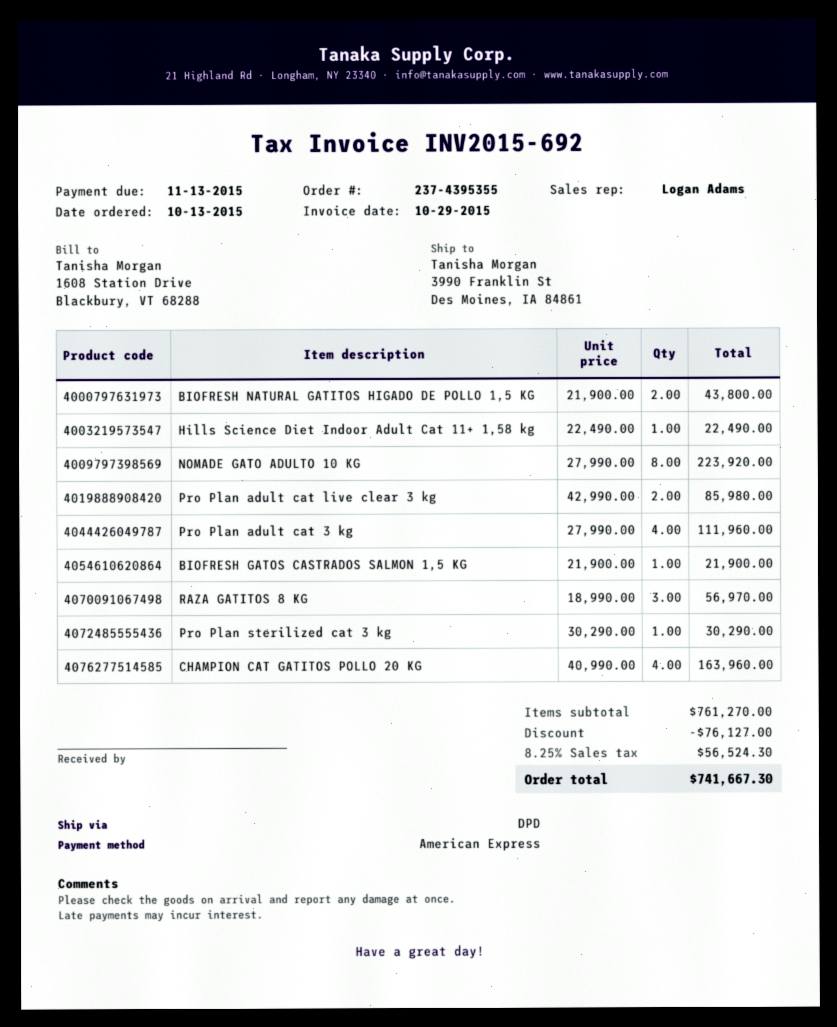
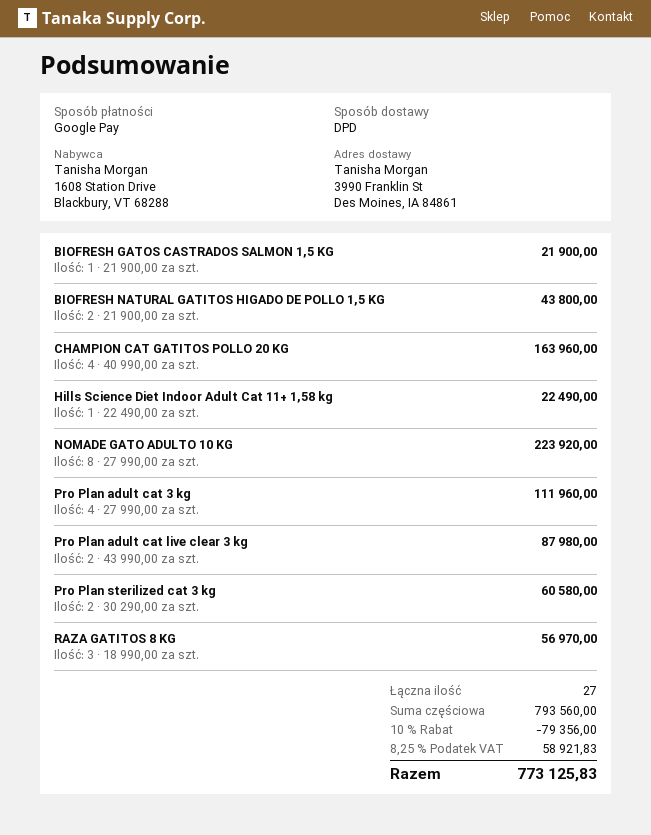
payment method: American Express -> Google Pay
Pro Plan adult cat live clear 3 kg: 2 x 42990.00 = 85980.00 -> 2 x 43990.00 = 87980.00
Pro Plan sterilized cat 3 kg: 1 x 30290.00 = 30290.00 -> 2 x 30290.00 = 60580.00
subtotal: 761270.00 -> 793560.00
discount: 76127.00 -> 79356.00
tax: 8.25% = 56524.30 -> 8.25% = 58921.83
total: 741667.30 -> 773125.83

